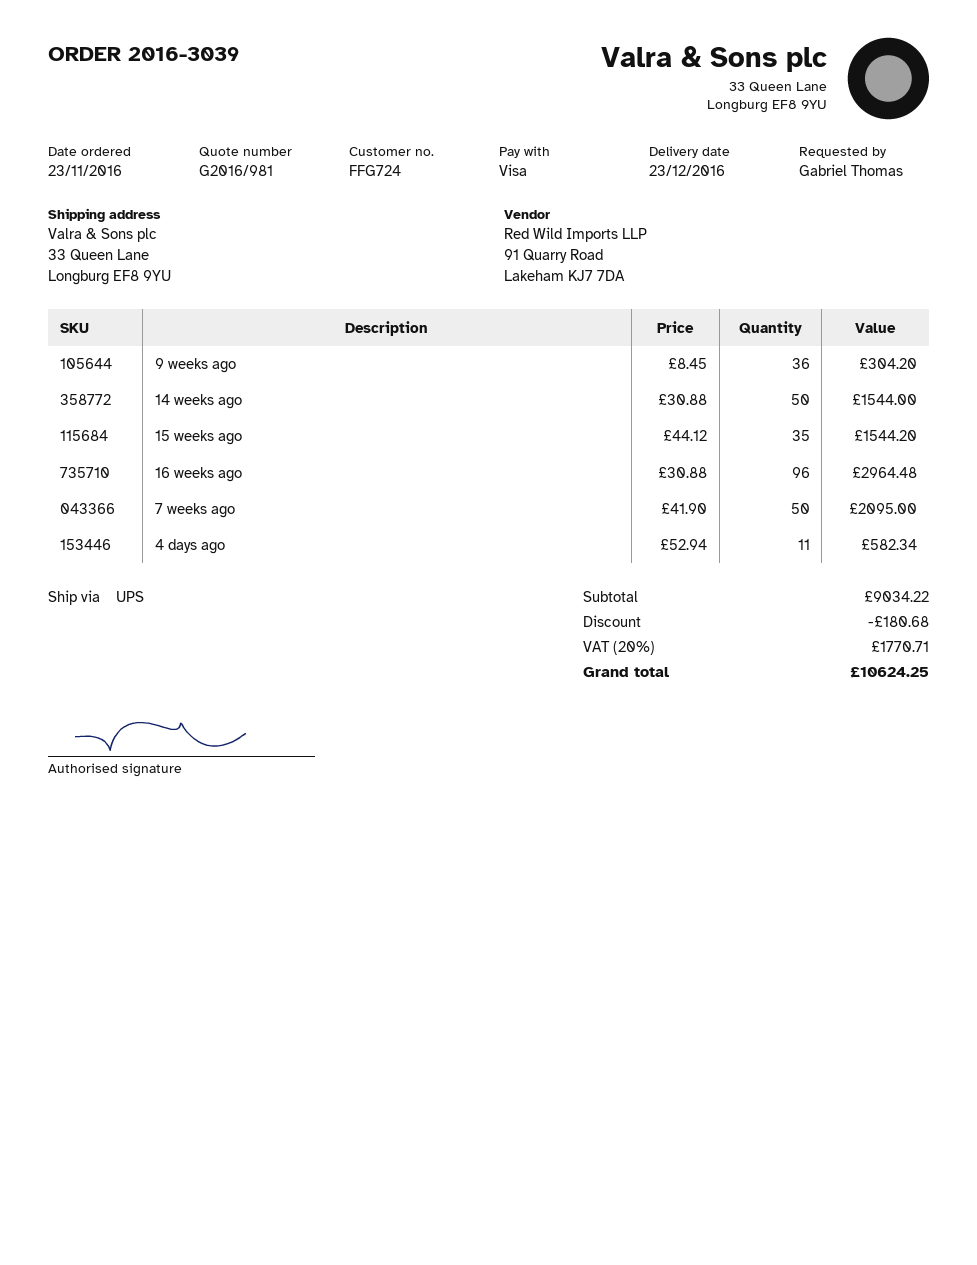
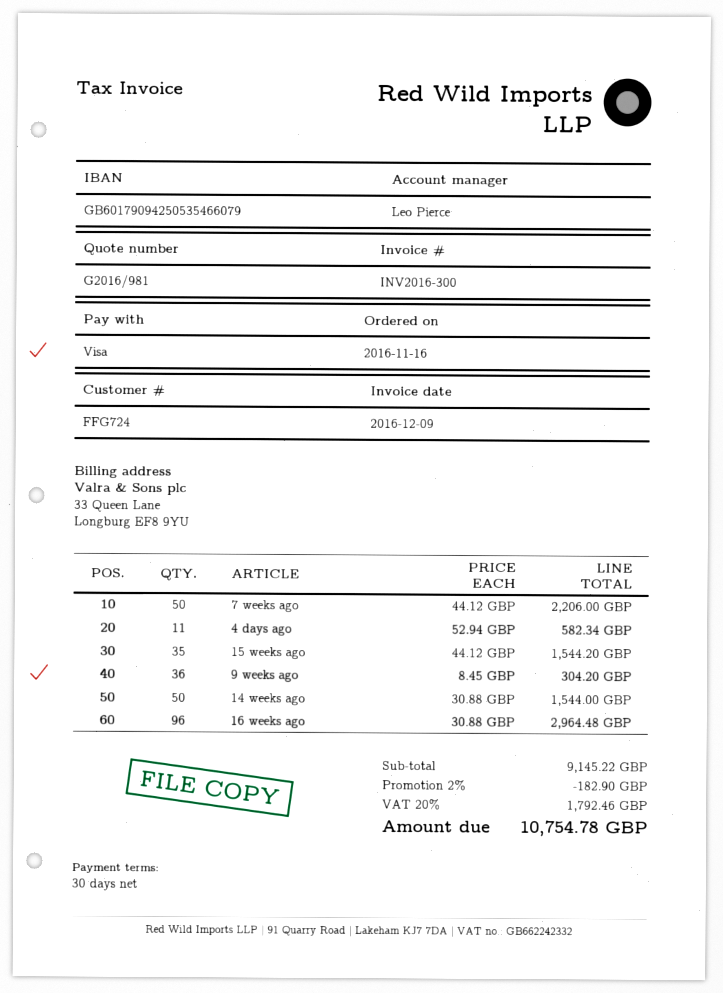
order date: 2016-11-23 -> 2016-11-16
7 weeks ago: 50 x 41.90 = 2095.00 -> 50 x 44.12 = 2206.00
subtotal: 9034.22 -> 9145.22
discount: 180.68 -> 182.90
tax: 20% = 1770.71 -> 20% = 1792.46
total: 10624.25 -> 10754.78

